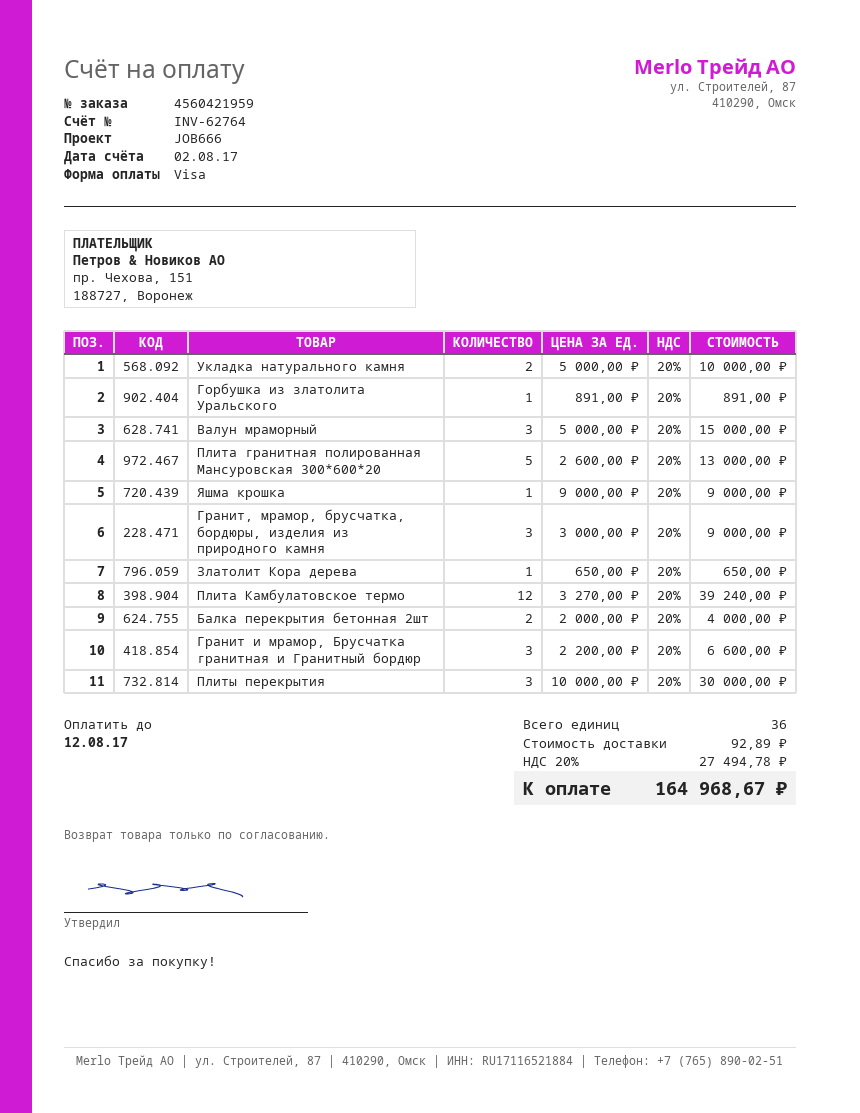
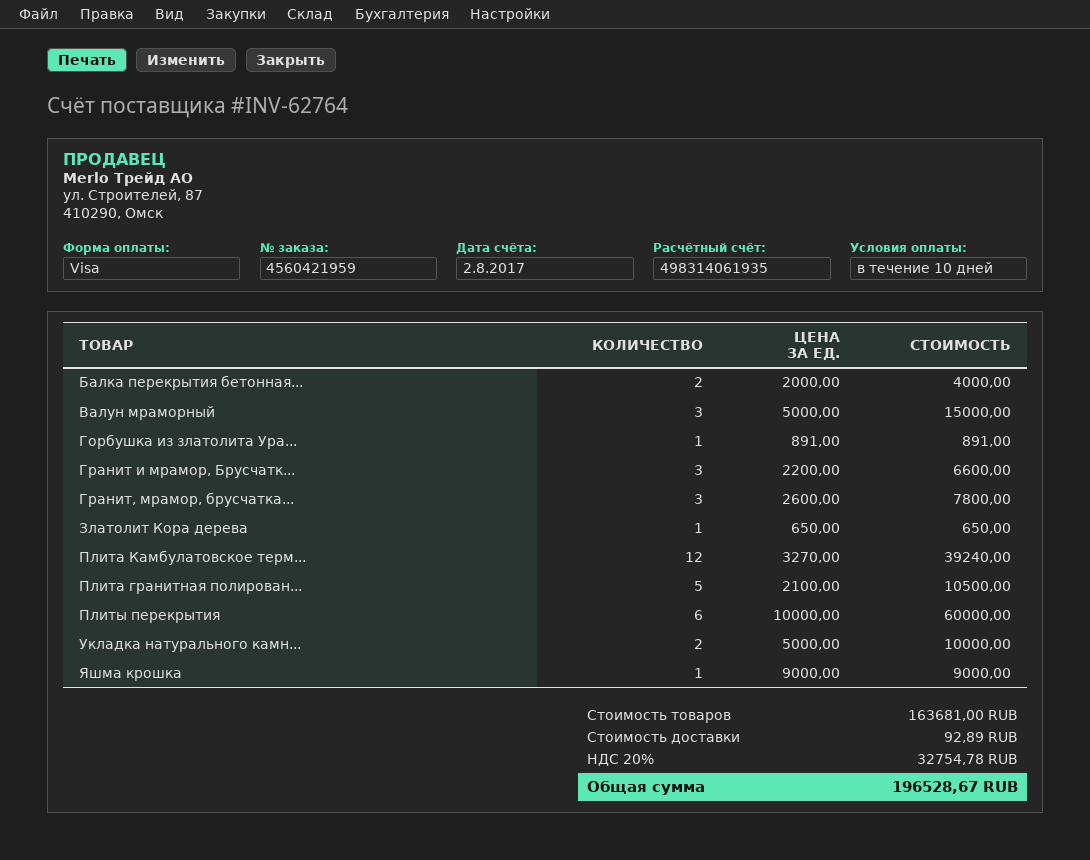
Плита гранитная полированная Мансуровская 300*600*20: 5 x 2600.00 = 13000.00 -> 5 x 2100.00 = 10500.00
Гранит, мрамор, брусчатка, бордюры, изделия из природного камня: 3 x 3000.00 = 9000.00 -> 3 x 2600.00 = 7800.00
Плиты перекрытия: 3 x 10000.00 = 30000.00 -> 6 x 10000.00 = 60000.00
tax: 20% = 27494.78 -> 20% = 32754.78
total: 164968.67 -> 196528.67

